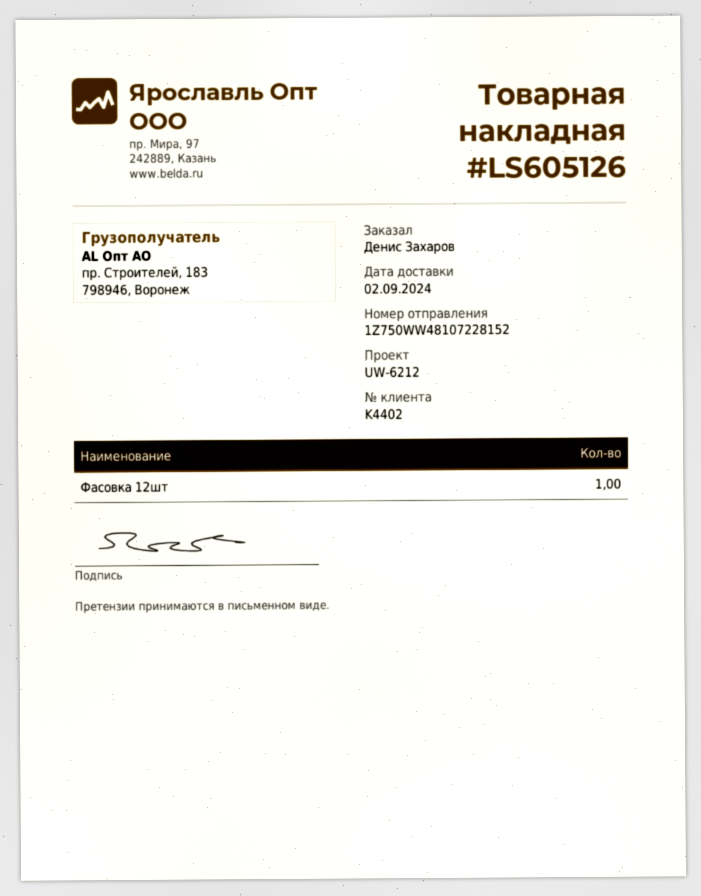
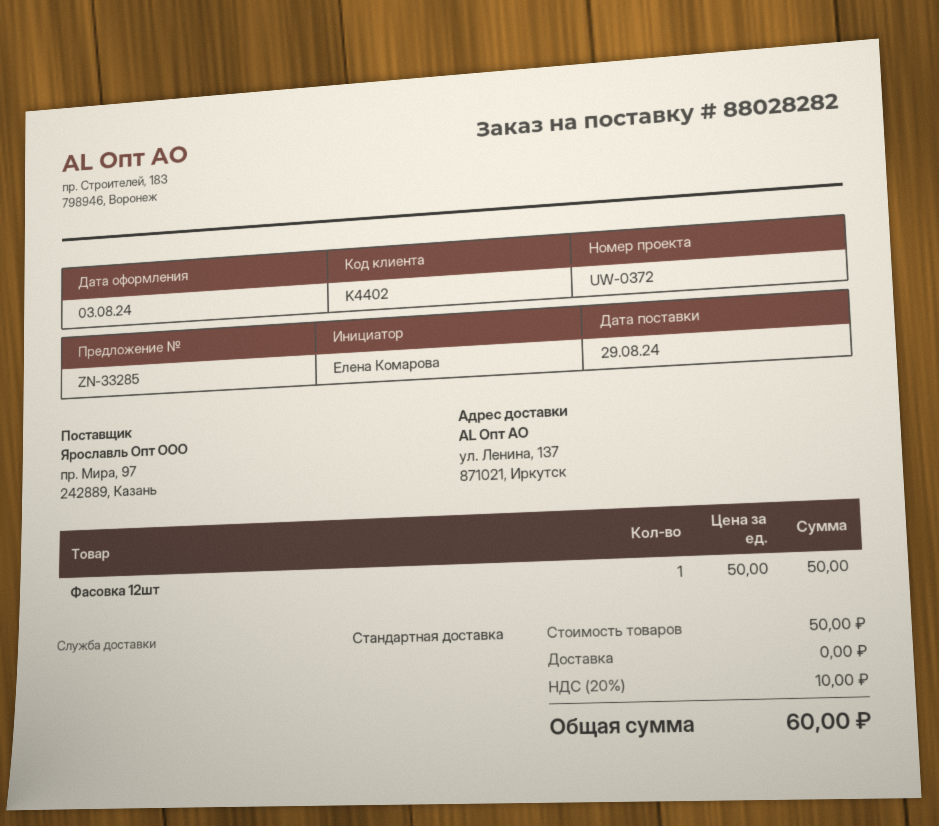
delivery date: 2024-09-02 -> 2024-08-29
reference: UW-6212 -> UW-0372
ordered by: Денис Захаров -> Елена Комарова
ship to: пр. Строителей, 183, 798946, Воронеж -> ул. Ленина, 137, 871021, Иркутск

